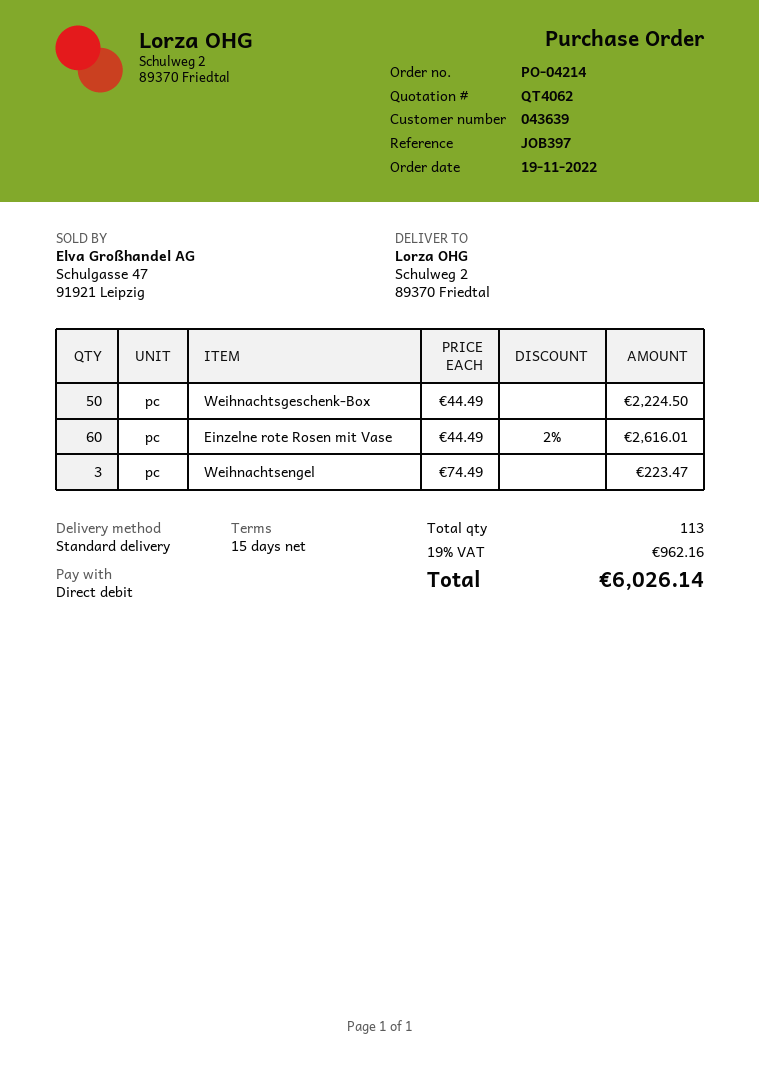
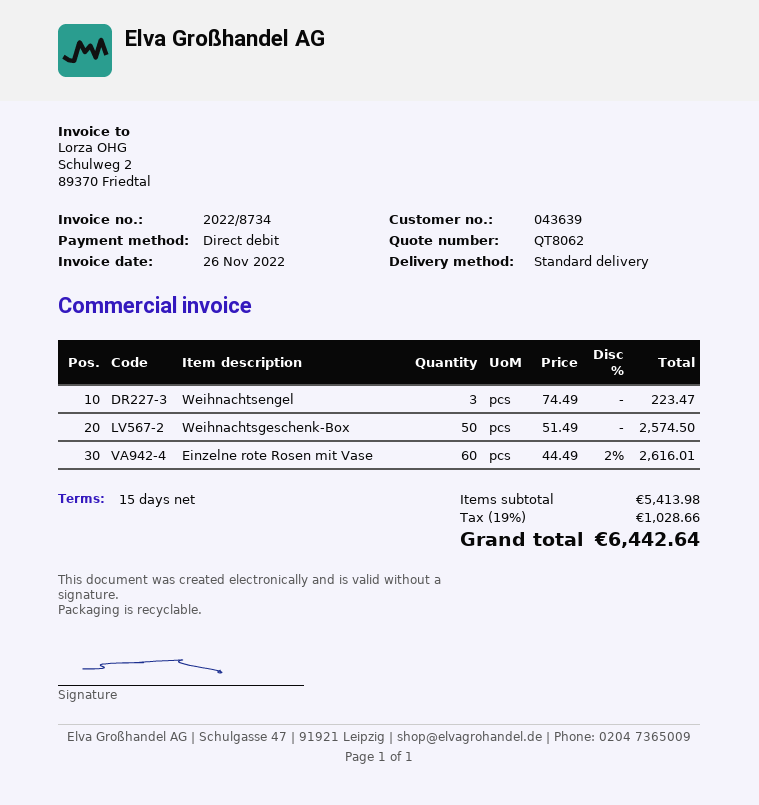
quote number: QT4062 -> QT8062
Weihnachtsgeschenk-Box: 50 x 44.49 = 2224.50 -> 50 x 51.49 = 2574.50
tax: 19% = 962.16 -> 19% = 1028.66
total: 6026.14 -> 6442.64

